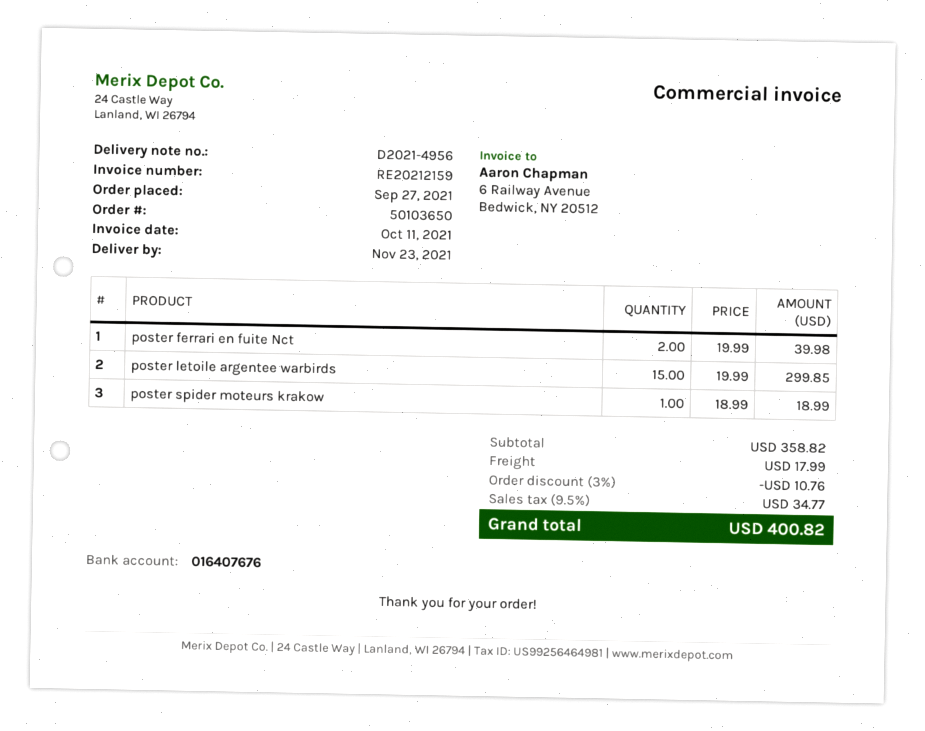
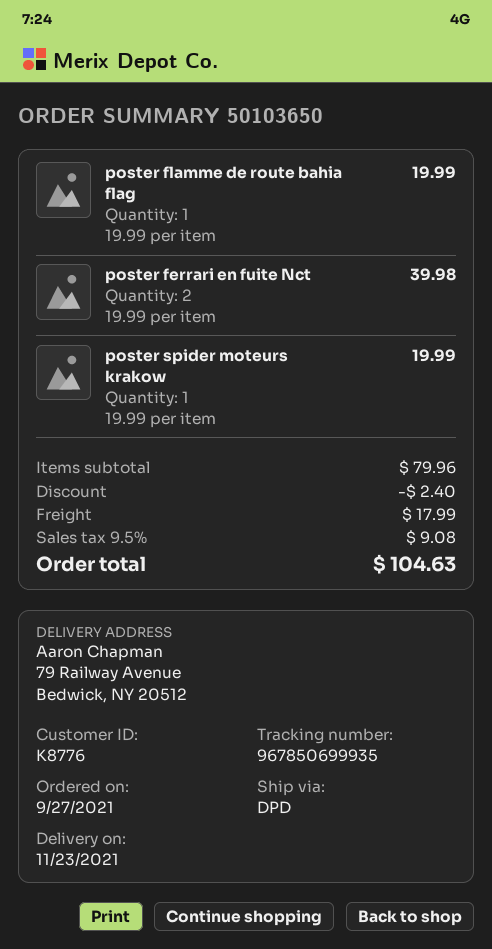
poster letoile argentee warbirds: 15 x 19.99 = 299.85 -> none
poster spider moteurs krakow: 1 x 18.99 = 18.99 -> 1 x 19.99 = 19.99
poster flamme de route bahia flag: none -> 1 x 19.99 = 19.99
subtotal: 358.82 -> 79.96
discount: 10.76 -> 2.40
tax: 9.5% = 34.77 -> 9.5% = 9.08
total: 400.82 -> 104.63

